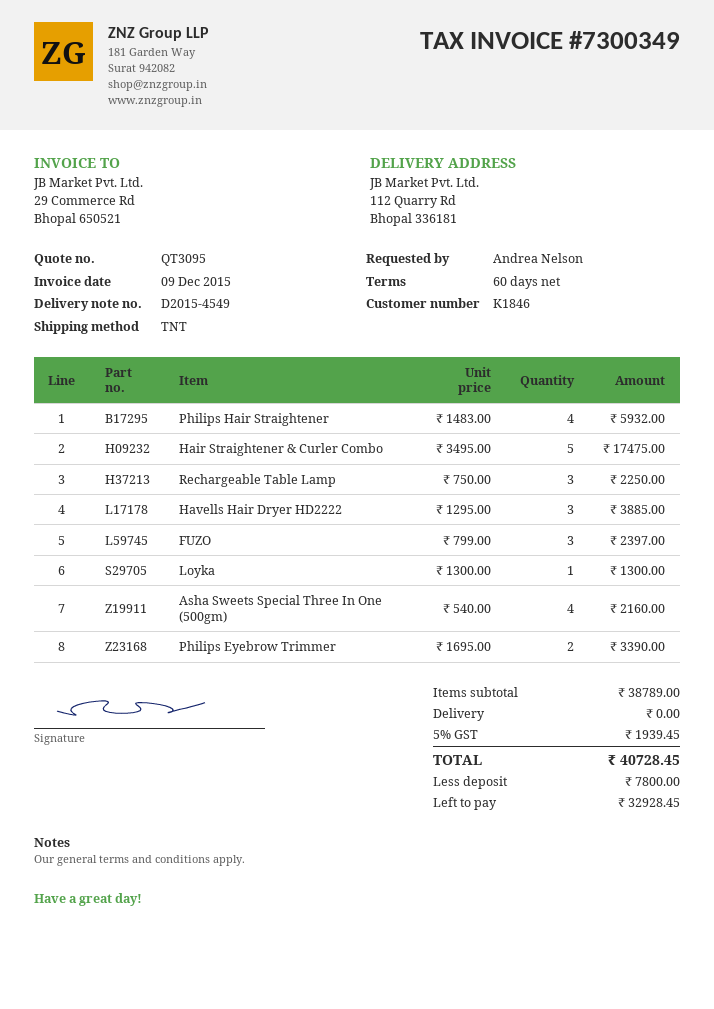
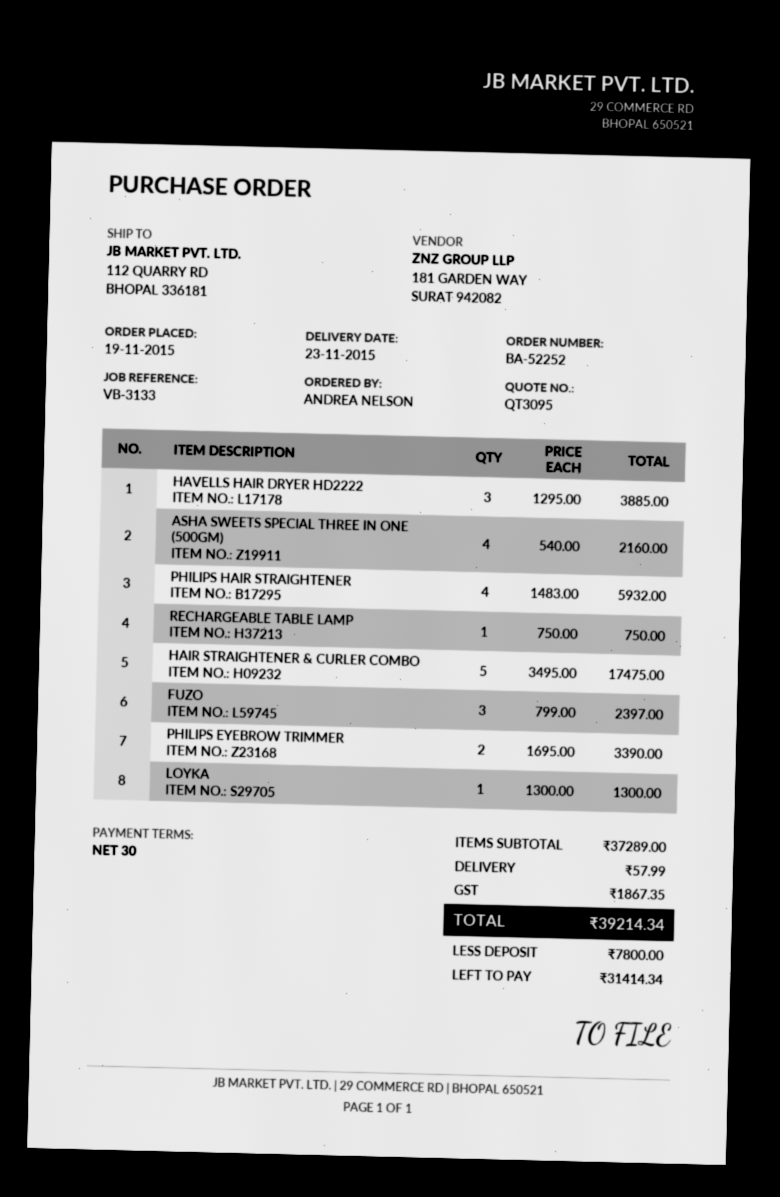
payment terms: 60 days -> 30 days
Rechargeable Table Lamp: 3 x 750.00 = 2250.00 -> 1 x 750.00 = 750.00
subtotal: 38789.00 -> 37289.00
shipping: 0.00 -> 57.99
tax: 1939.45 -> 1867.35
total: 40728.45 -> 39214.34
balance: 32928.45 -> 31414.34

